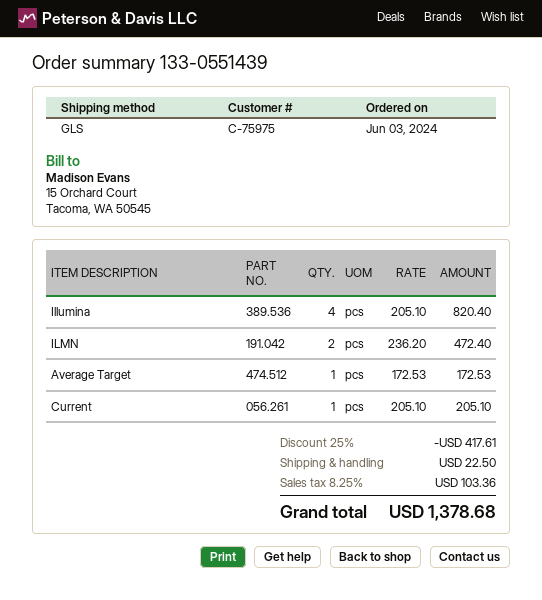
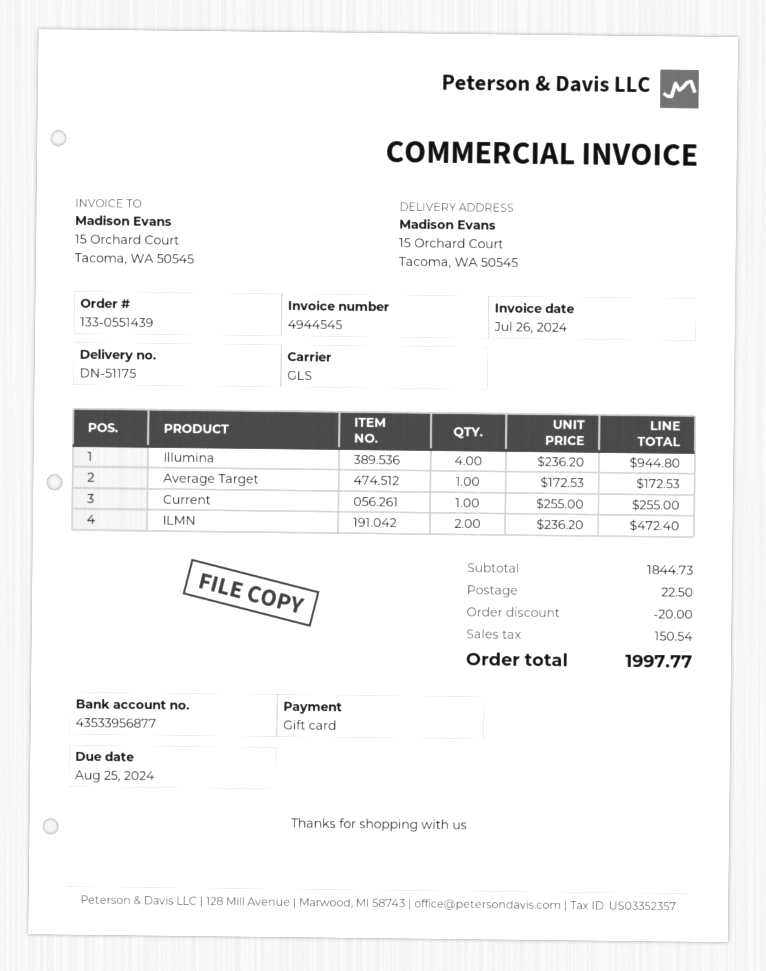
Illumina: 4 x 205.10 = 820.40 -> 4 x 236.20 = 944.80
Current: 1 x 205.10 = 205.10 -> 1 x 255.00 = 255.00
discount: 417.61 -> 20.00
tax: 103.36 -> 150.54
total: 1378.68 -> 1997.77

